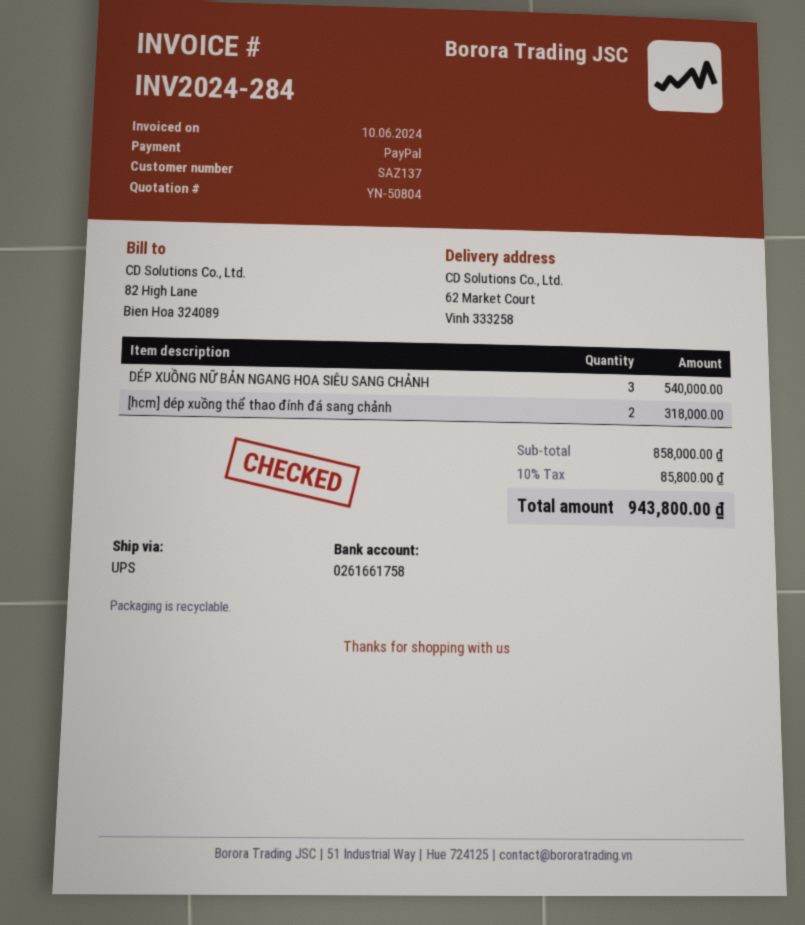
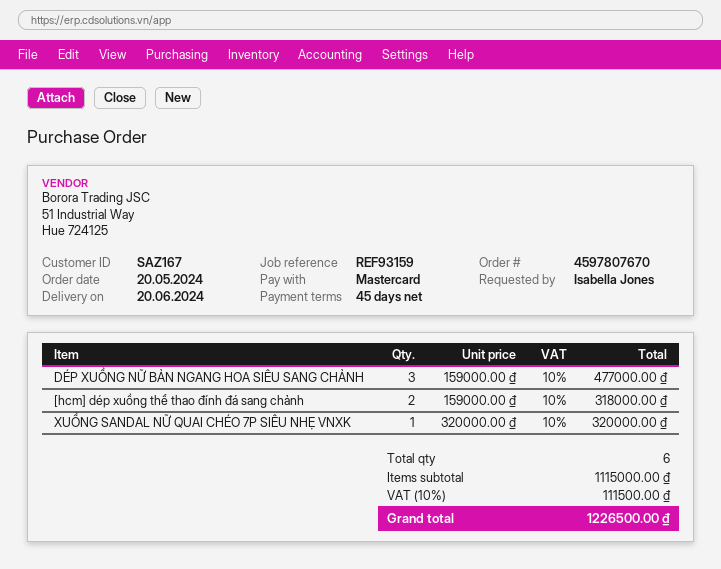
customer number: SAZ137 -> SAZ167
payment method: PayPal -> Mastercard
DÉP XUỒNG NỮ BẢN NGANG HOA SIÊU SANG CHẢNH: 3 for 540000.00 -> 3 for 477000.00
XUỒNG SANDAL NỮ QUAI CHÉO 7P SIÊU NHẸ VNXK: none -> 1 for 320000.00
subtotal: 858000.00 -> 1115000.00
tax: 10% = 85800.00 -> 10% = 111500.00
total: 943800.00 -> 1226500.00

